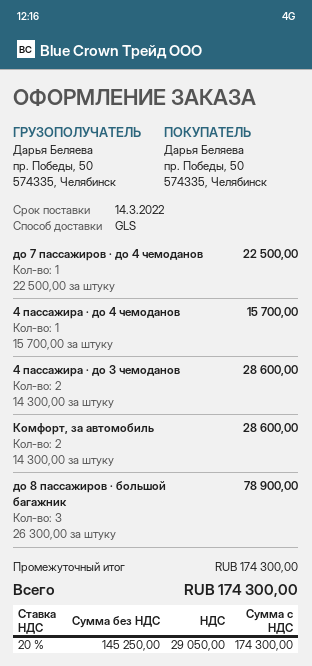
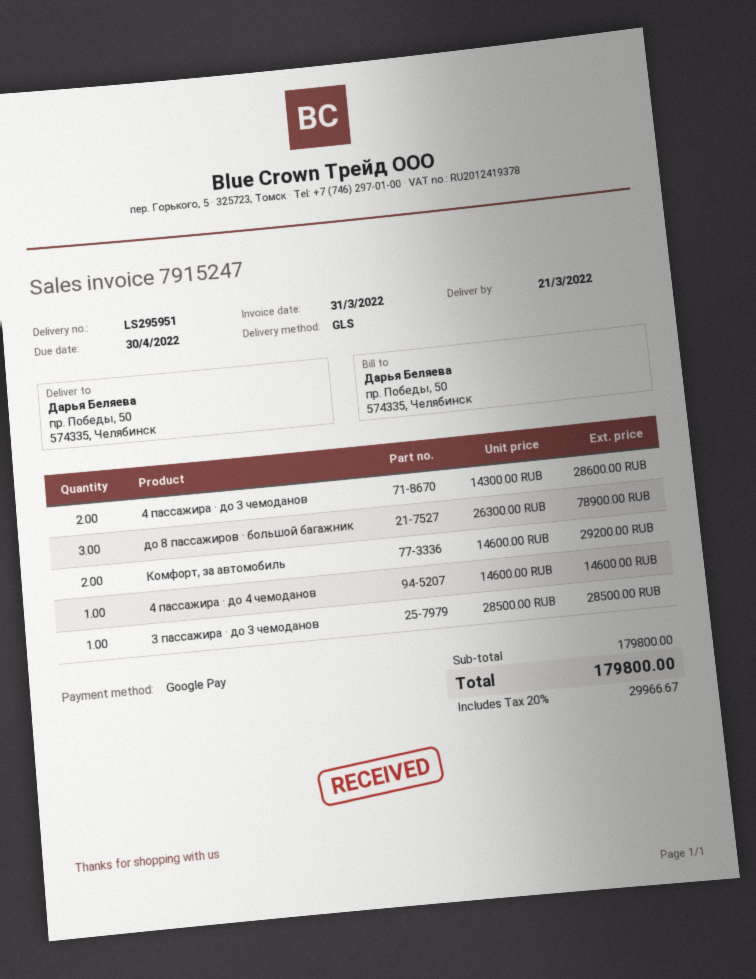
delivery date: 2022-03-14 -> 2022-03-21
до 7 пассажиров · до 4 чемоданов: 1 x 22500.00 = 22500.00 -> none
4 пассажира · до 4 чемоданов: 1 x 15700.00 = 15700.00 -> 1 x 14600.00 = 14600.00
Комфорт, за автомобиль: 2 x 14300.00 = 28600.00 -> 2 x 14600.00 = 29200.00
3 пассажира · до 3 чемоданов: none -> 1 x 28500.00 = 28500.00
subtotal: 174300.00 -> 179800.00
tax: 20% = 29050.00 -> 20% = 29966.67
total: 174300.00 -> 179800.00

